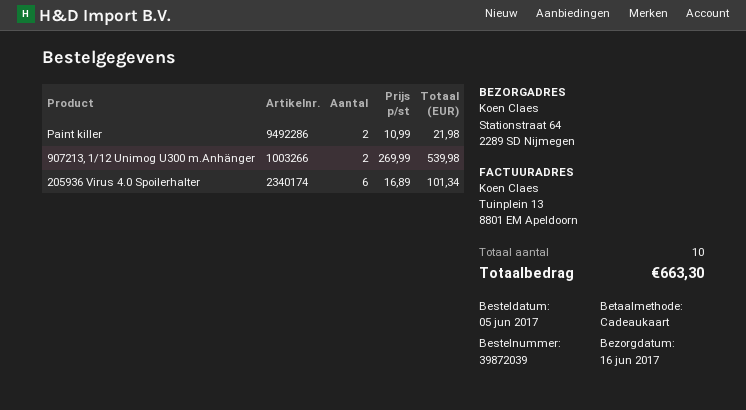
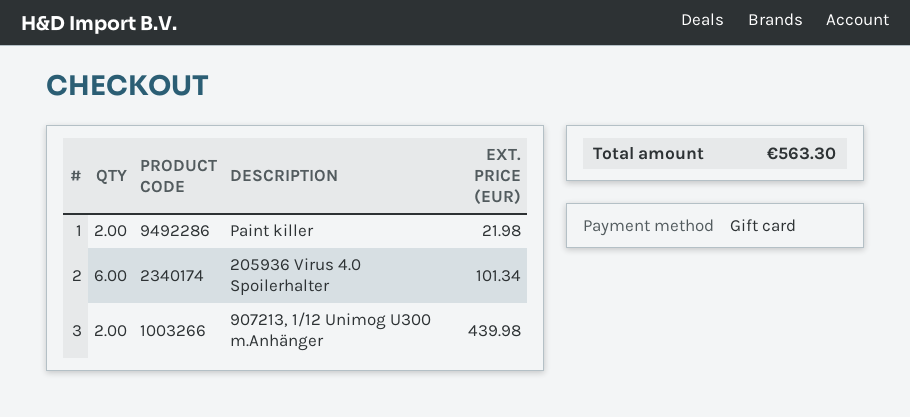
907213, 1/12 Unimog U300 m.Anhänger: 2 for 539.98 -> 2 for 439.98
total: 663.30 -> 563.30

